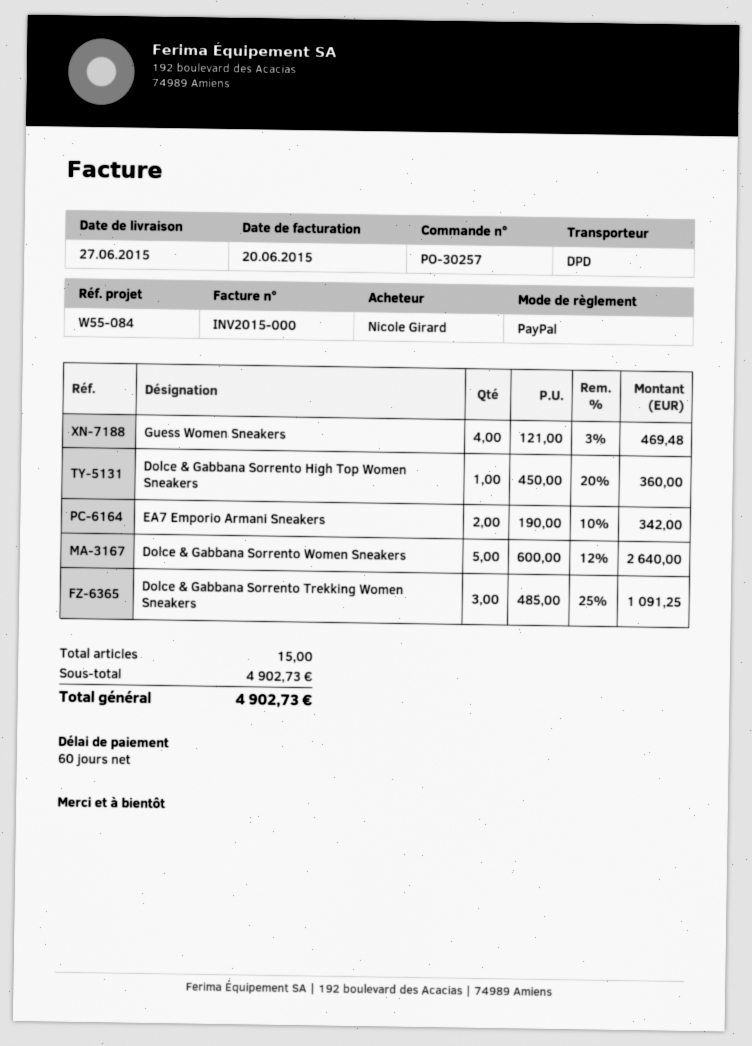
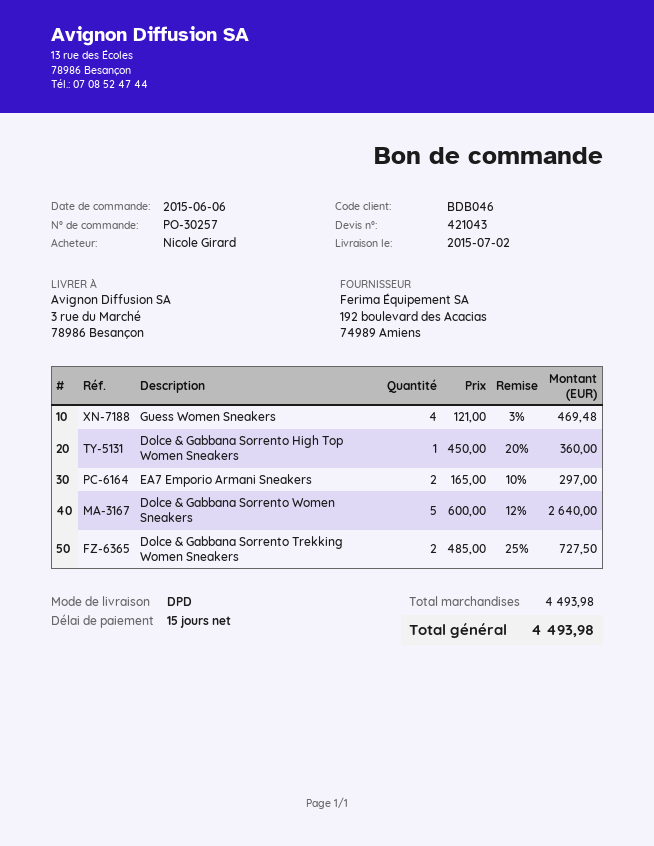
delivery date: 2015-06-27 -> 2015-07-02
payment terms: 60 days -> 15 days
EA7 Emporio Armani Sneakers: 2 x 190.00 - 10% = 342.00 -> 2 x 165.00 - 10% = 297.00
Dolce & Gabbana Sorrento Trekking Women Sneakers: 3 x 485.00 - 25% = 1091.25 -> 2 x 485.00 - 25% = 727.50
subtotal: 4902.73 -> 4493.98
total: 4902.73 -> 4493.98

